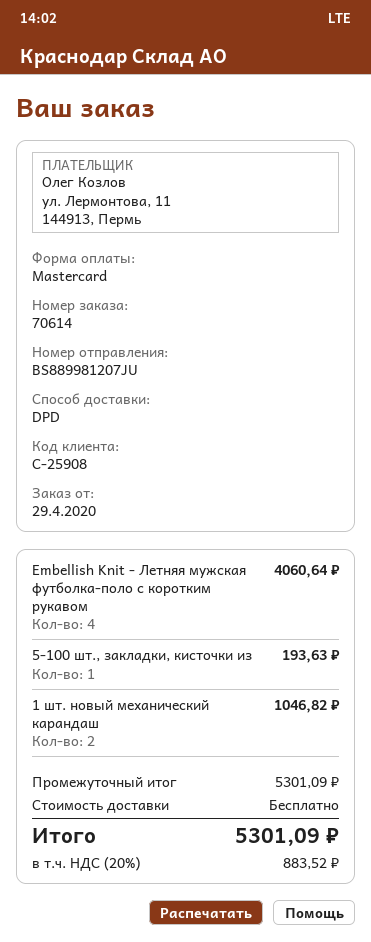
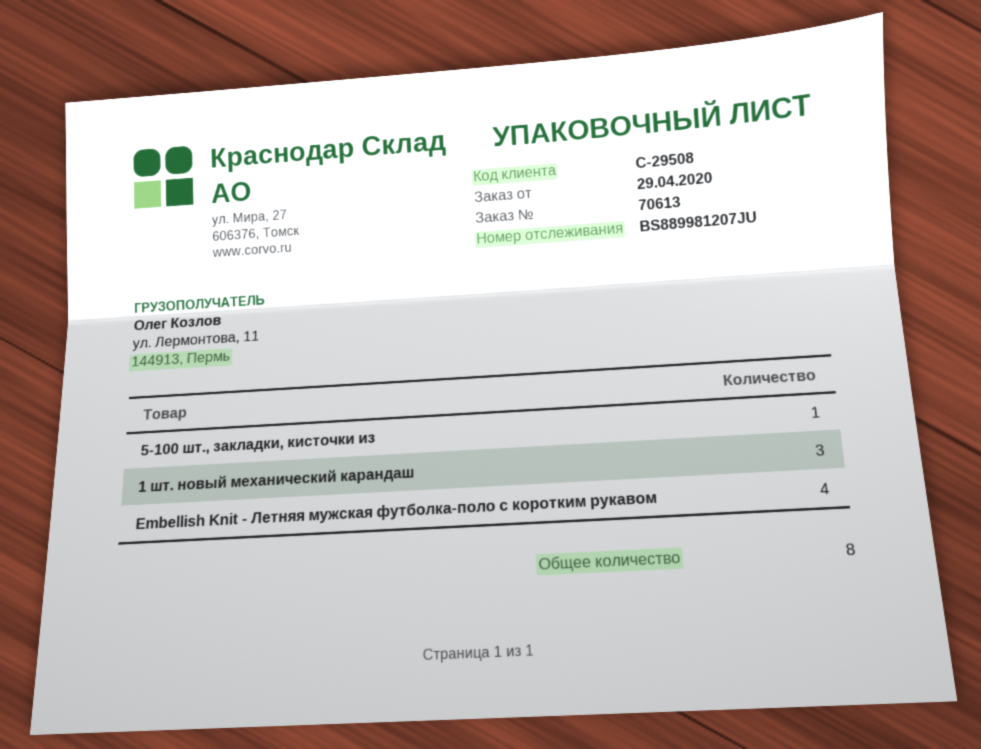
order number: 70614 -> 70613
customer number: C-25908 -> C-29508
1 шт. новый механический карандаш: 2 -> 3

